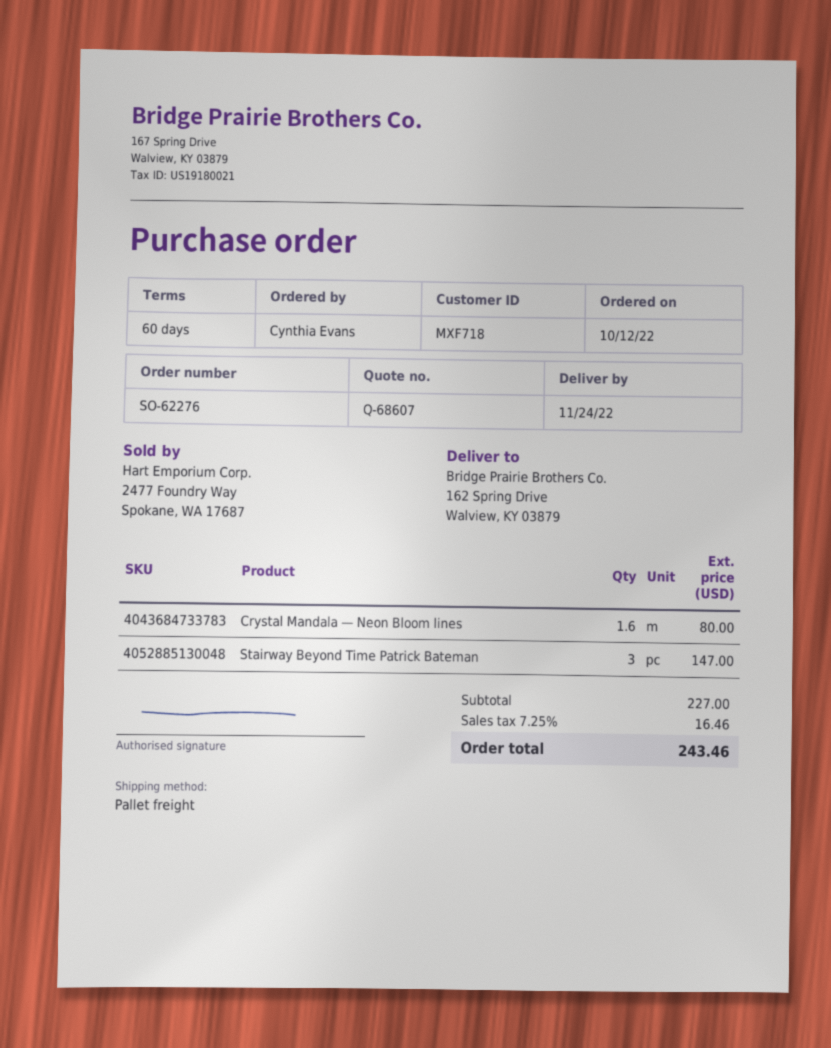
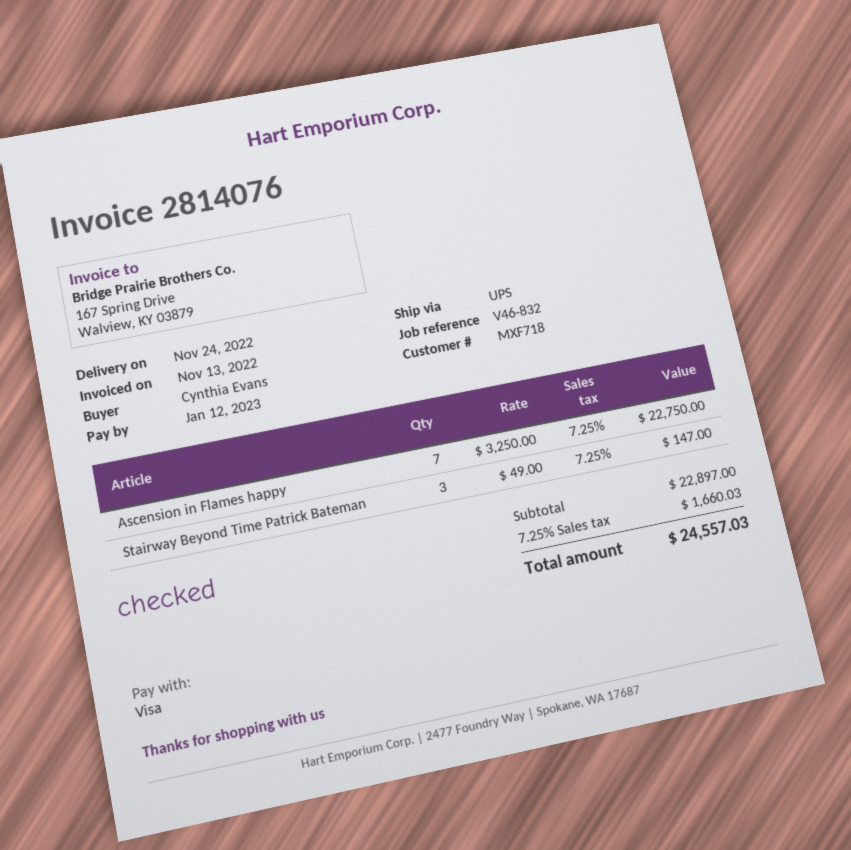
shipping method: pallet freight -> UPS
Crystal Mandala — Neon Bloom lines: 1.6 for 80.00 -> none
Ascension in Flames happy: none -> 7 for 22750.00
subtotal: 227.00 -> 22897.00
tax: 7.25% = 16.46 -> 7.25% = 1660.03
total: 243.46 -> 24557.03

